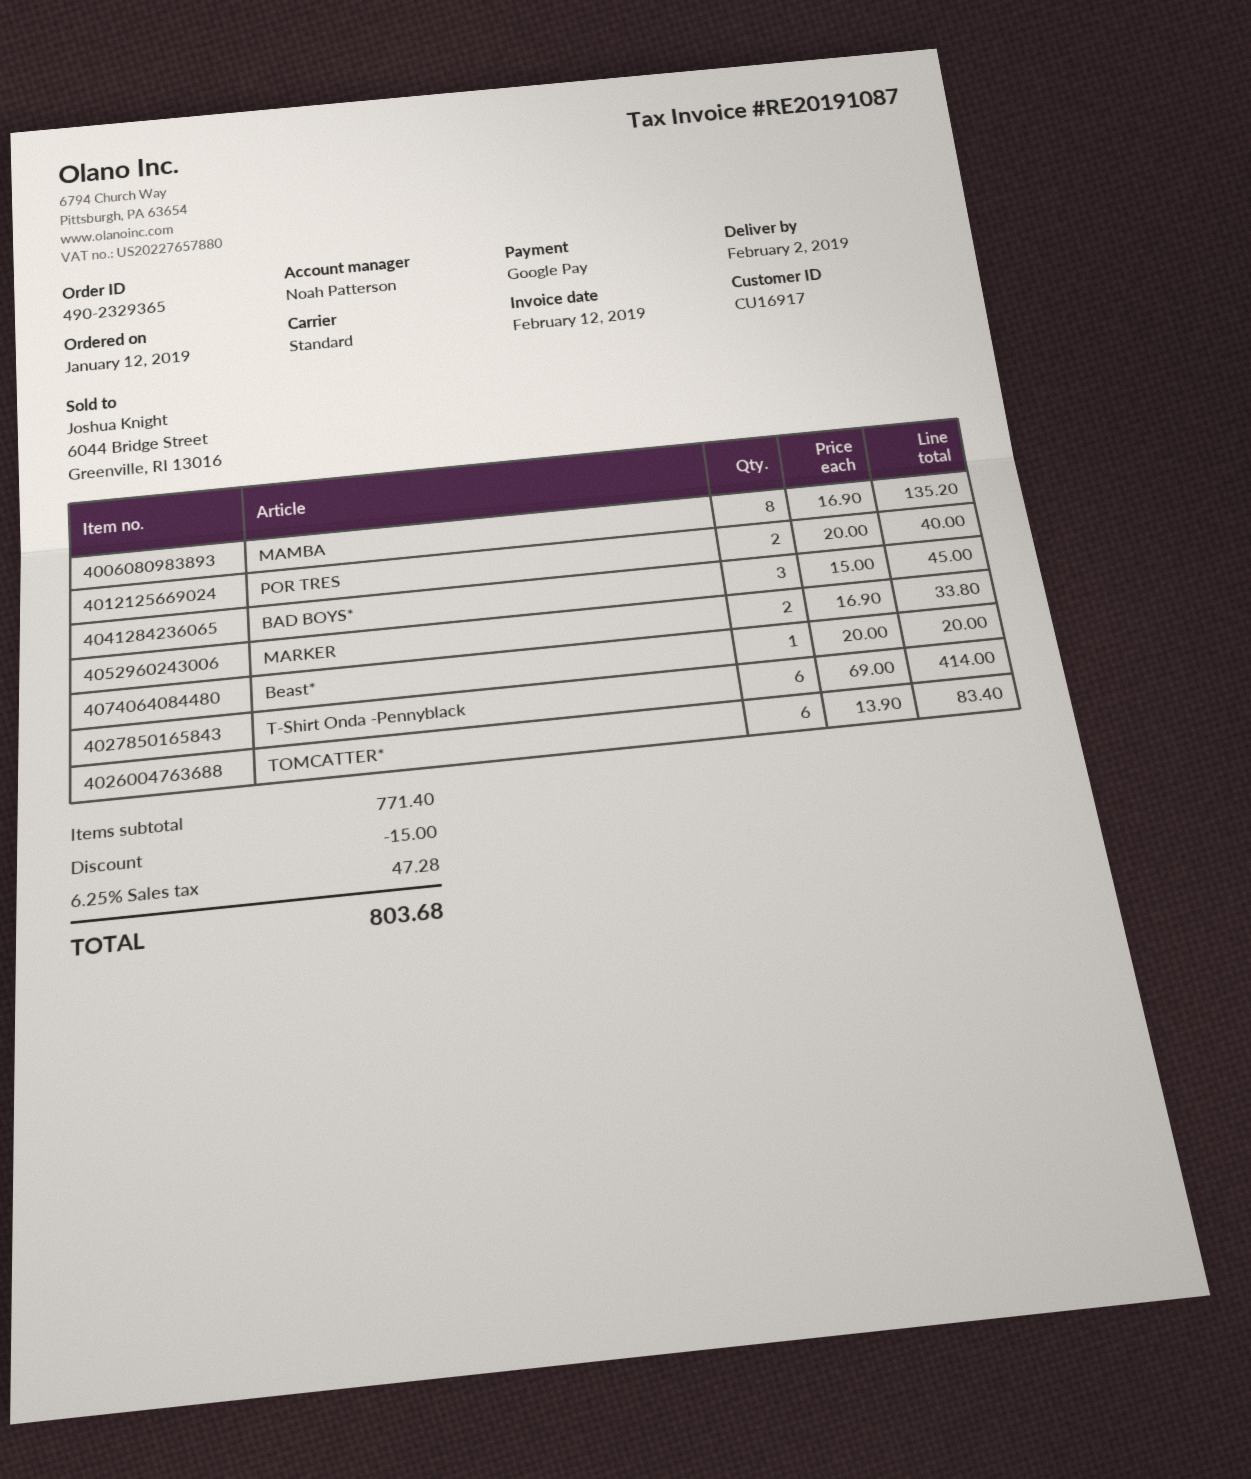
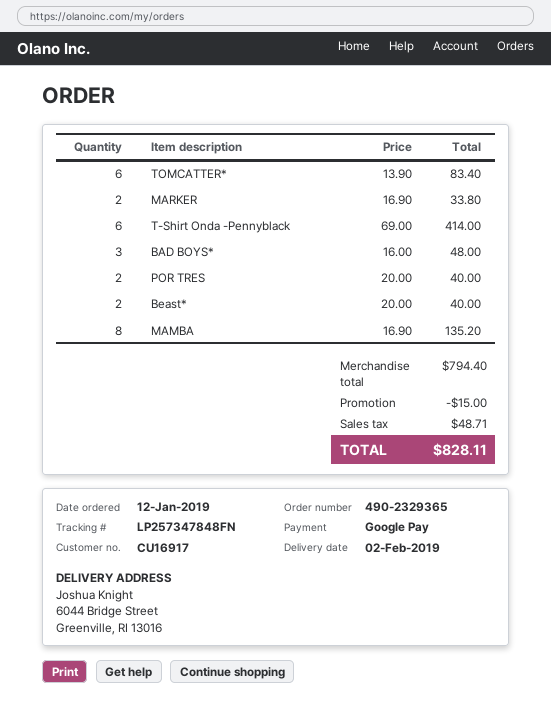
BAD BOYS*: 3 x 15.00 = 45.00 -> 3 x 16.00 = 48.00
Beast*: 1 x 20.00 = 20.00 -> 2 x 20.00 = 40.00
subtotal: 771.40 -> 794.40
tax: 47.28 -> 48.71
total: 803.68 -> 828.11

